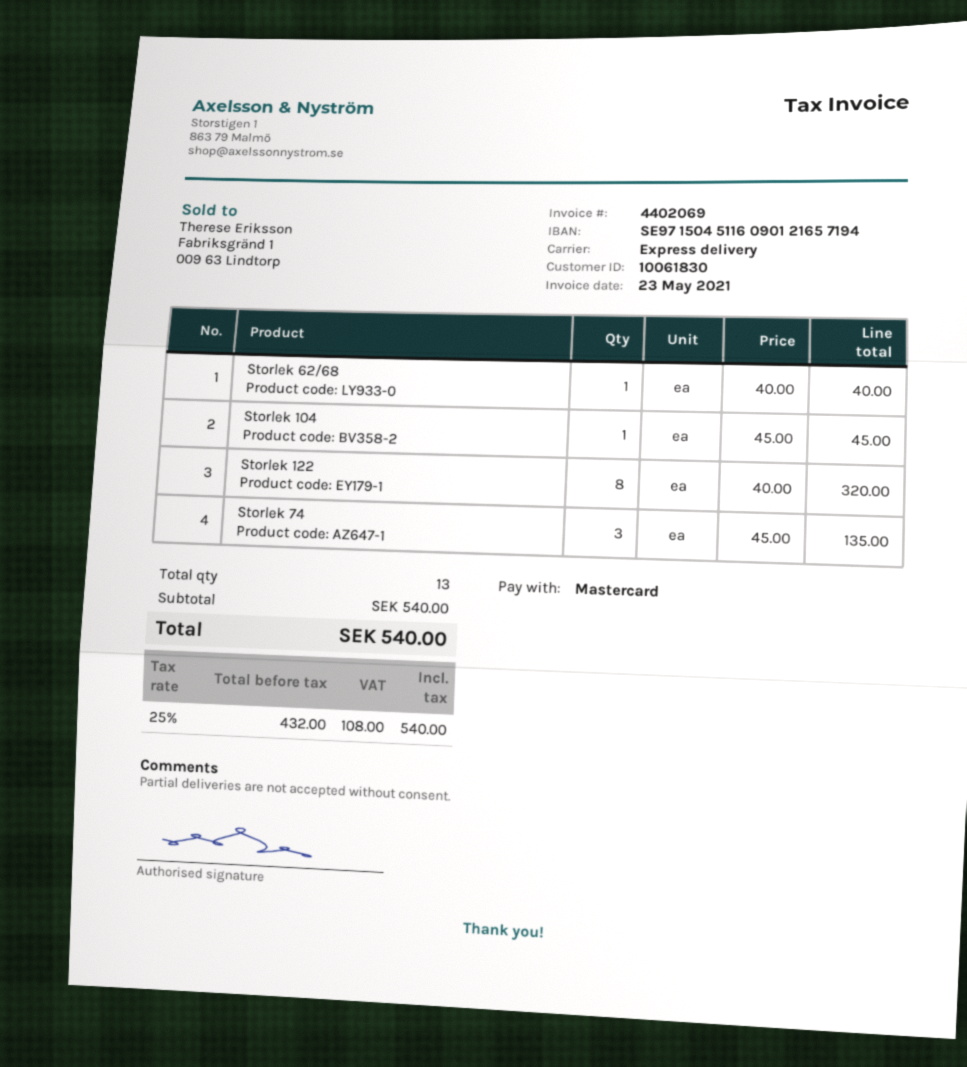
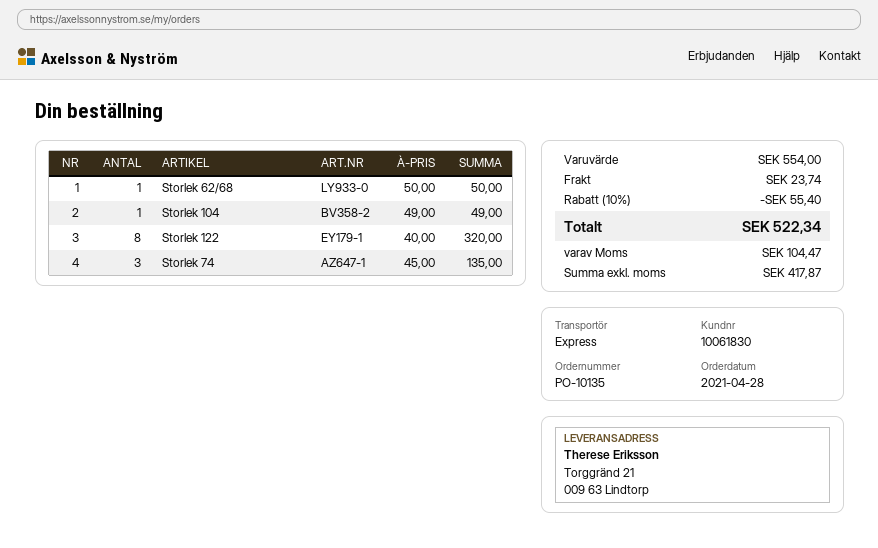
Storlek 62/68: 1 x 40.00 = 40.00 -> 1 x 50.00 = 50.00
Storlek 104: 1 x 45.00 = 45.00 -> 1 x 49.00 = 49.00
subtotal: 540.00 -> 554.00
discount: none -> 10% = 55.40
shipping: none -> 23.74
net: 432.00 -> 417.87
tax: 108.00 -> 104.47
total: 540.00 -> 522.34

